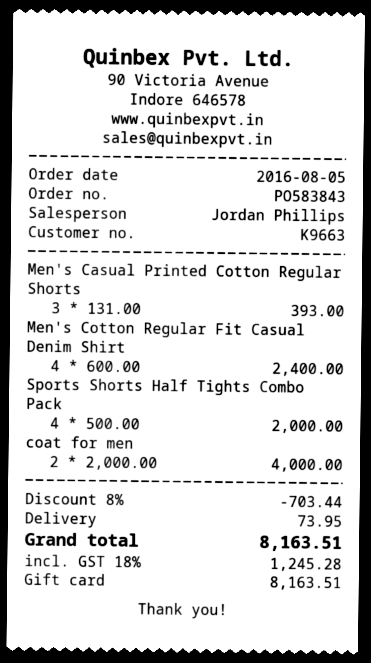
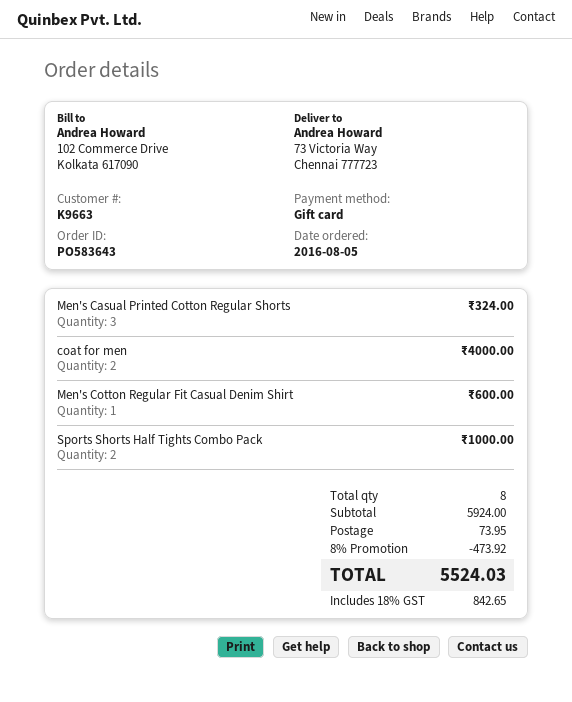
order number: PO583843 -> PO583643
Men's Casual Printed Cotton Regular Shorts: 3 for 393.00 -> 3 for 324.00
Men's Cotton Regular Fit Casual Denim Shirt: 4 for 2400.00 -> 1 for 600.00
Sports Shorts Half Tights Combo Pack: 4 for 2000.00 -> 2 for 1000.00
discount: 8% = 703.44 -> 8% = 473.92
tax: 18% = 1245.28 -> 18% = 842.65
total: 8163.51 -> 5524.03

